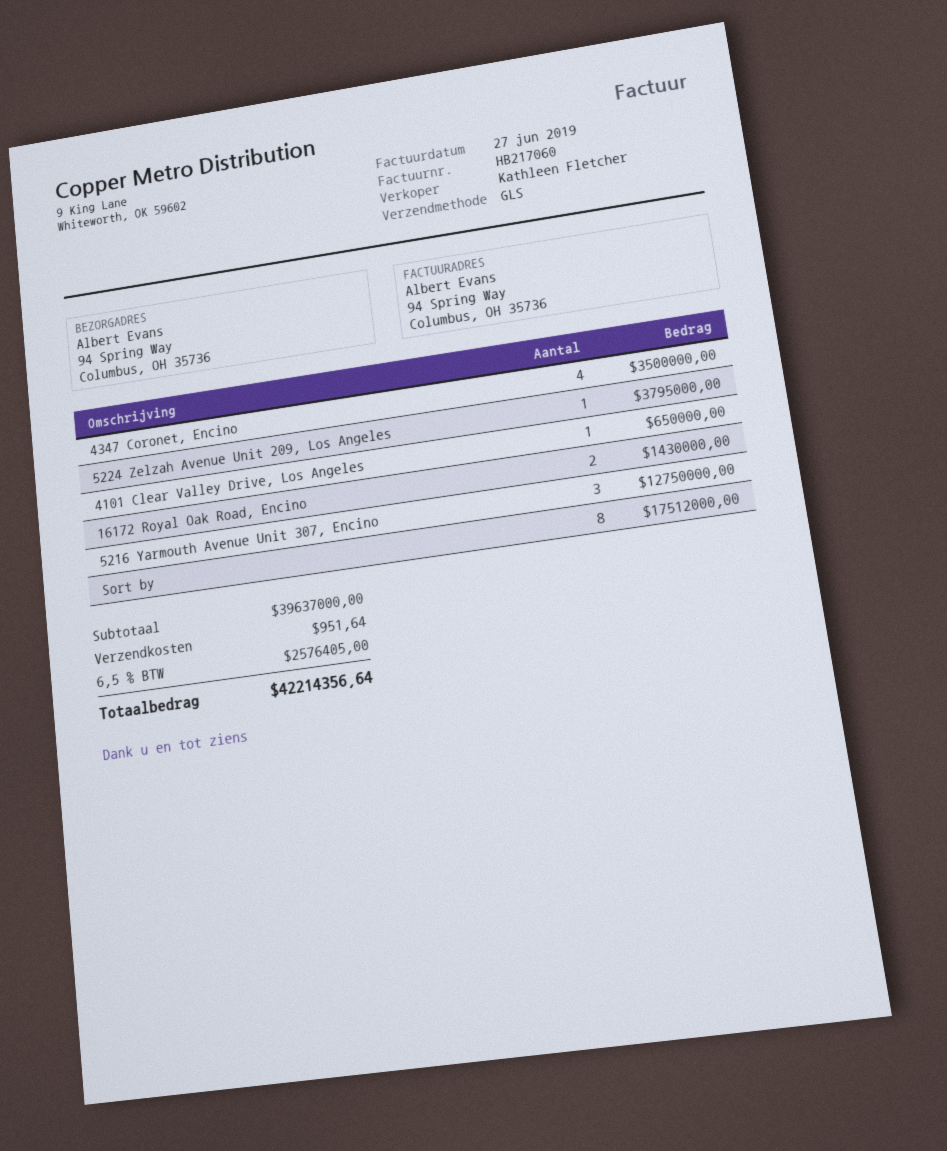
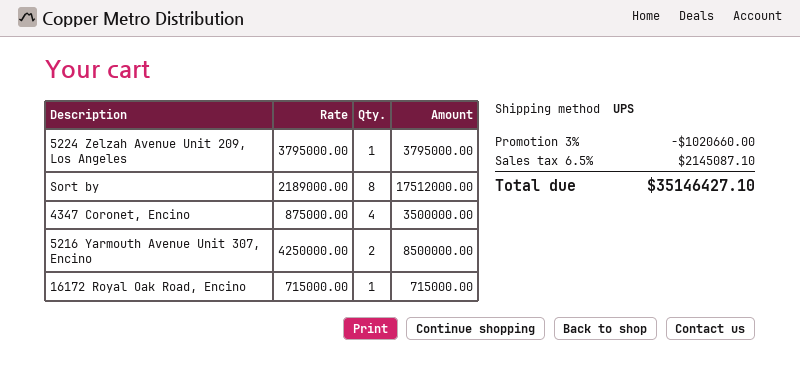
shipping method: GLS -> UPS
4101 Clear Valley Drive, Los Angeles: 1 for 650000.00 -> none
16172 Royal Oak Road, Encino: 2 for 1430000.00 -> 1 for 715000.00
5216 Yarmouth Avenue Unit 307, Encino: 3 for 12750000.00 -> 2 for 8500000.00
discount: none -> 3% = 1020660.00
shipping: 951.64 -> none
tax: 6.5% = 2576405.00 -> 6.5% = 2145087.10
total: 42214356.64 -> 35146427.10

